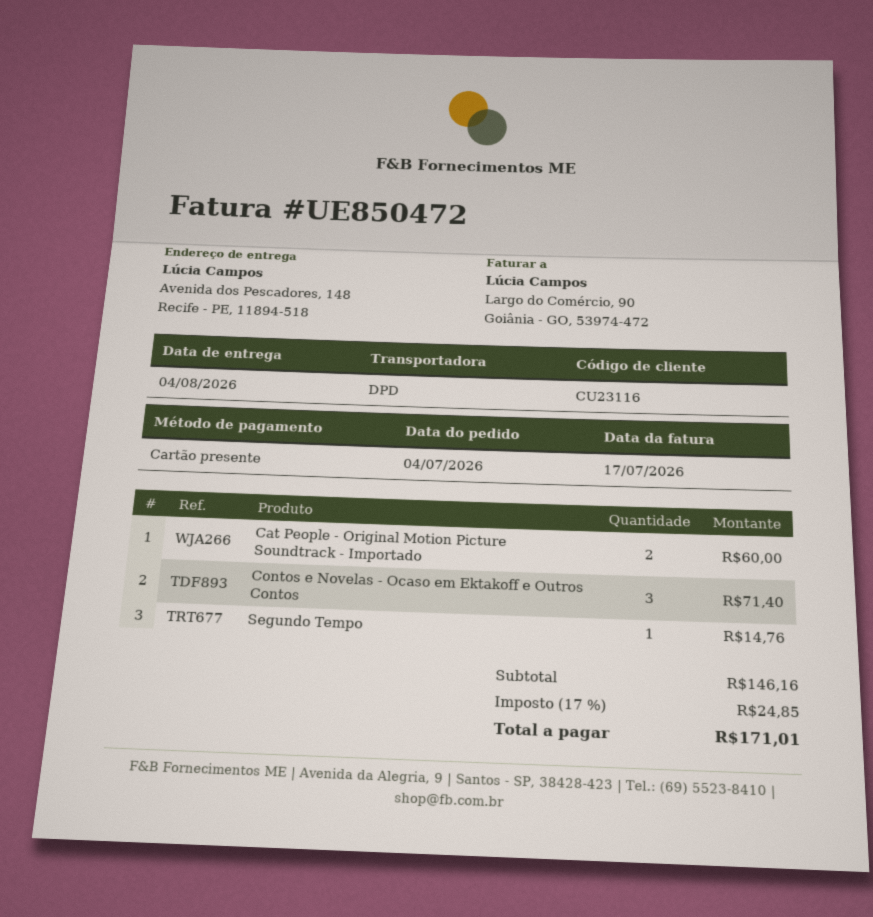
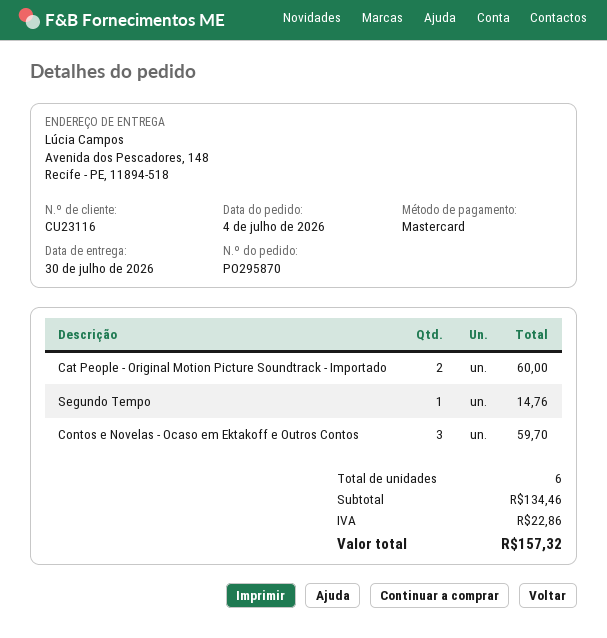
delivery date: 2026-08-04 -> 2026-07-30
payment method: gift card -> Mastercard
Contos e Novelas - Ocaso em Ektakoff e Outros Contos: 3 for 71.40 -> 3 for 59.70
subtotal: 146.16 -> 134.46
tax: 24.85 -> 22.86
total: 171.01 -> 157.32

